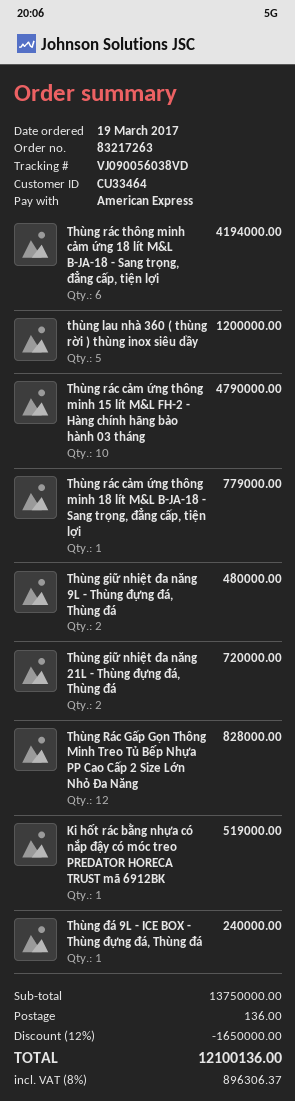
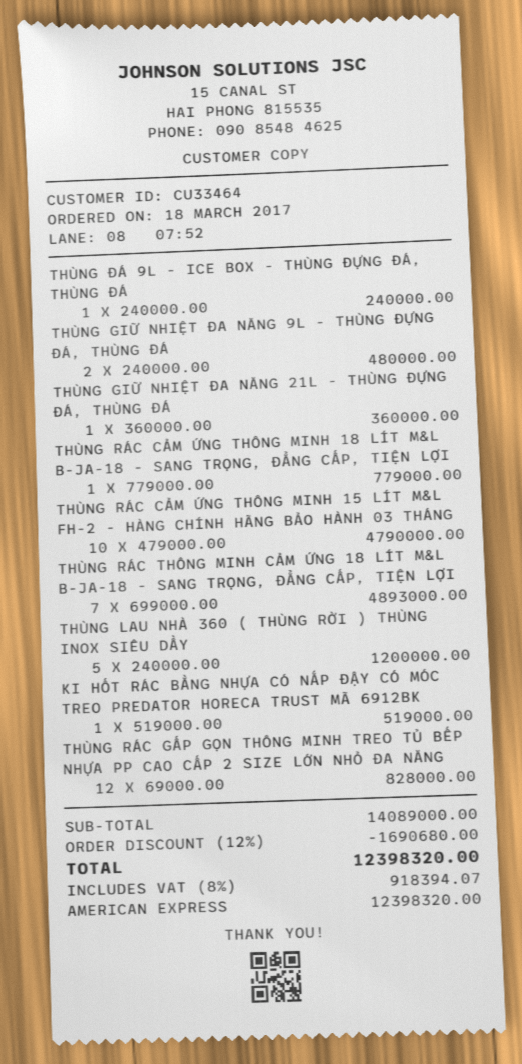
order date: 2017-03-19 -> 2017-03-18
Thùng rác thông minh cảm ứng 18 lít M&L B-JA-18 - Sang trọng, đẳng cấp, tiện lợi: 6 for 4194000.00 -> 7 for 4893000.00
Thùng giữ nhiệt đa năng 21L - Thùng đựng đá, Thùng đá: 2 for 720000.00 -> 1 for 360000.00
subtotal: 13750000.00 -> 14089000.00
discount: 12% = 1650000.00 -> 12% = 1690680.00
shipping: 136.00 -> none
tax: 8% = 896306.37 -> 8% = 918394.07
total: 12100136.00 -> 12398320.00

